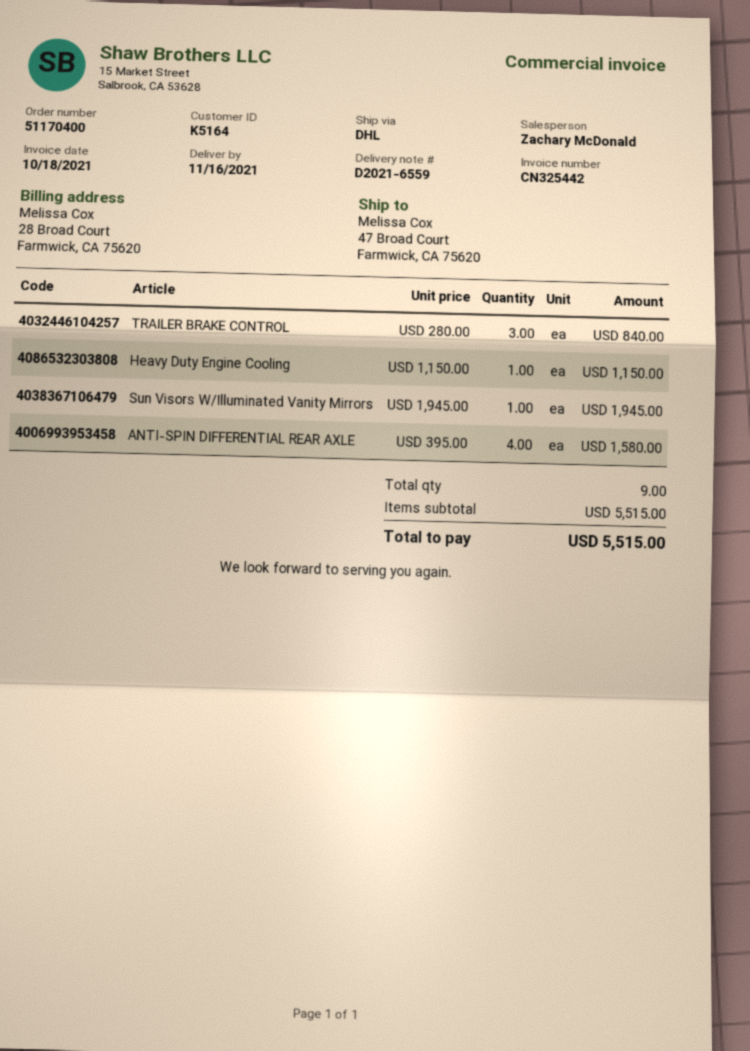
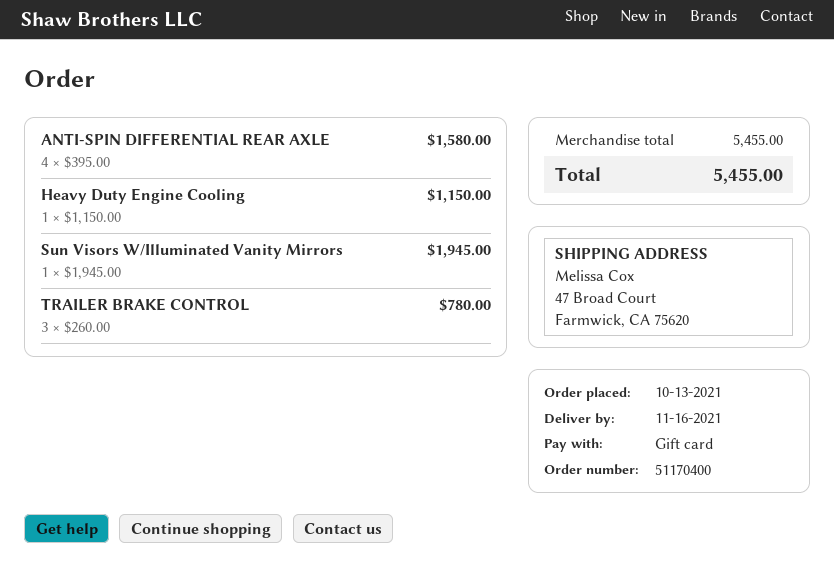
TRAILER BRAKE CONTROL: 3 x 280.00 = 840.00 -> 3 x 260.00 = 780.00
subtotal: 5515.00 -> 5455.00
total: 5515.00 -> 5455.00

